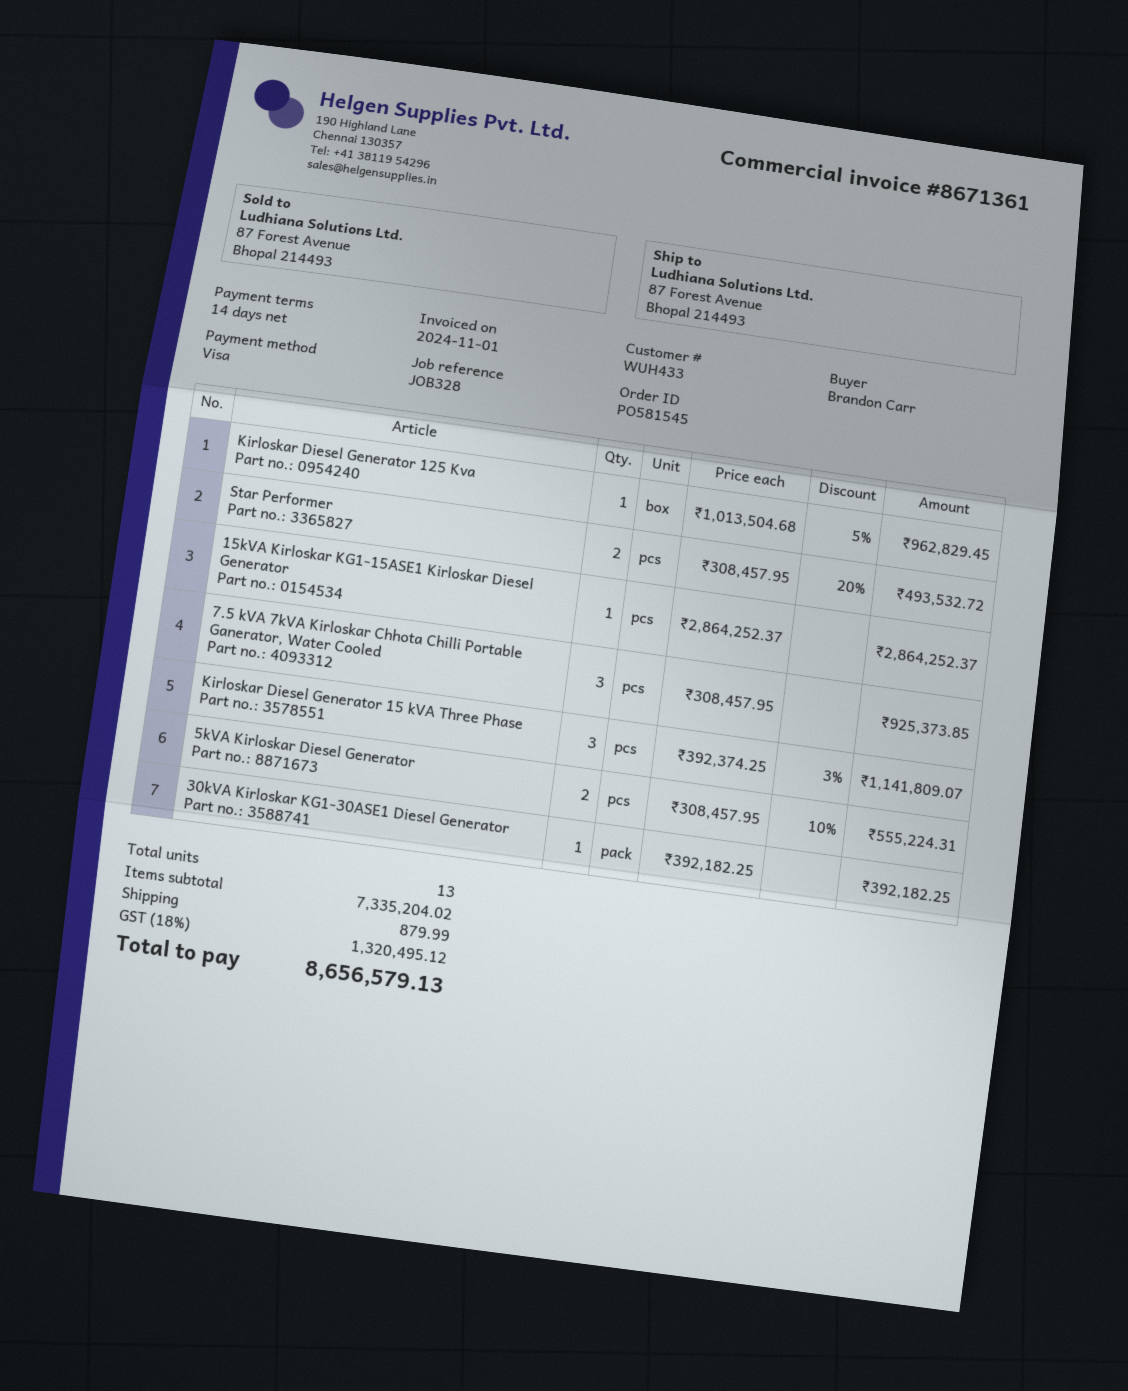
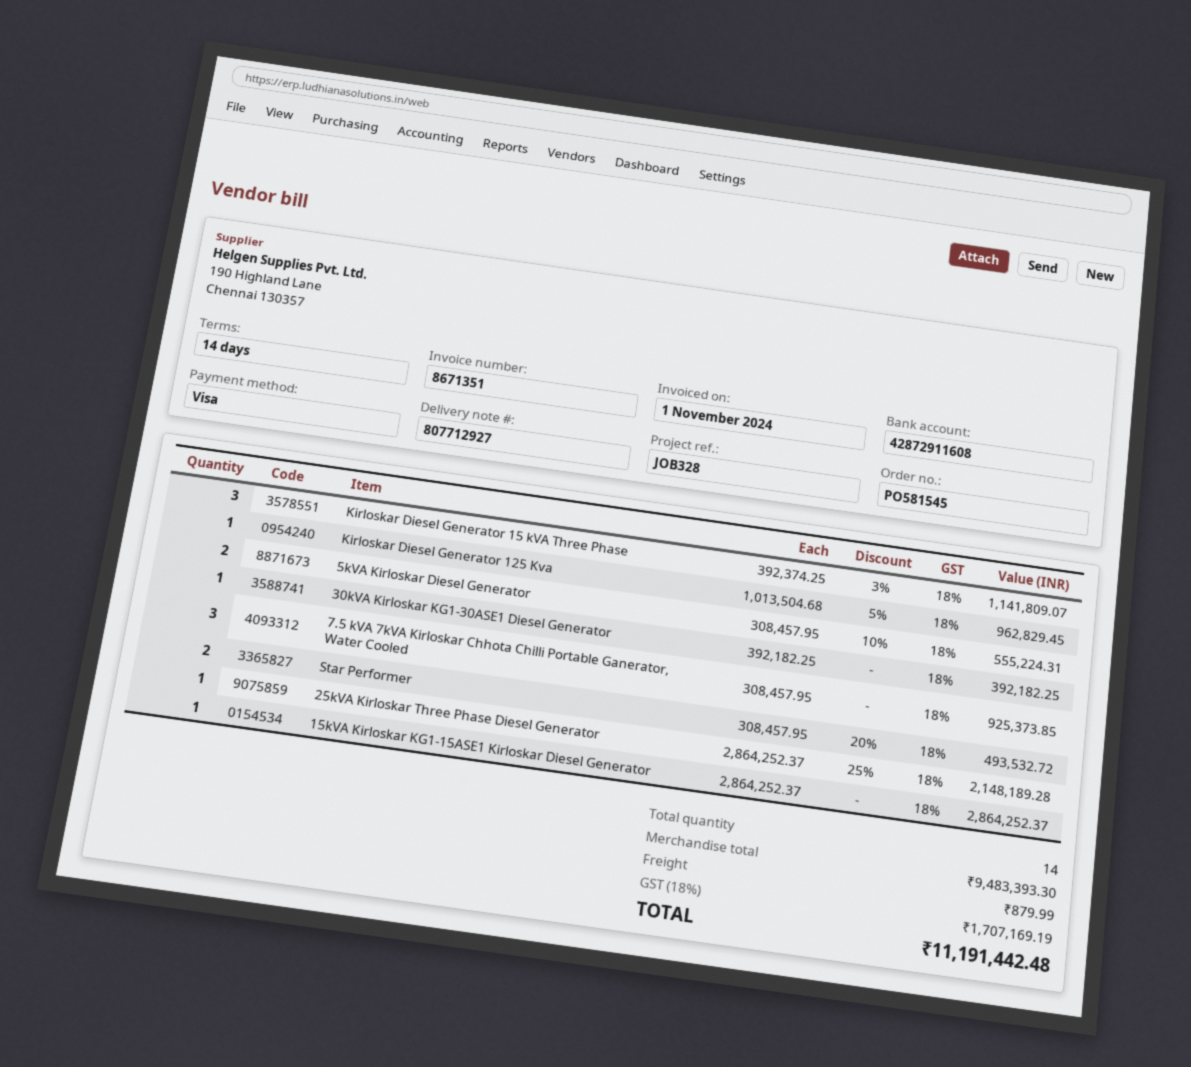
invoice number: 8671361 -> 8671351
25kVA Kirloskar Three Phase Diesel Generator: none -> 1 x 2864252.37 - 25% = 2148189.28
total quantity: 13 -> 14
subtotal: 7335204.02 -> 9483393.30
tax: 18% = 1320495.12 -> 18% = 1707169.19
total: 8656579.13 -> 11191442.48

